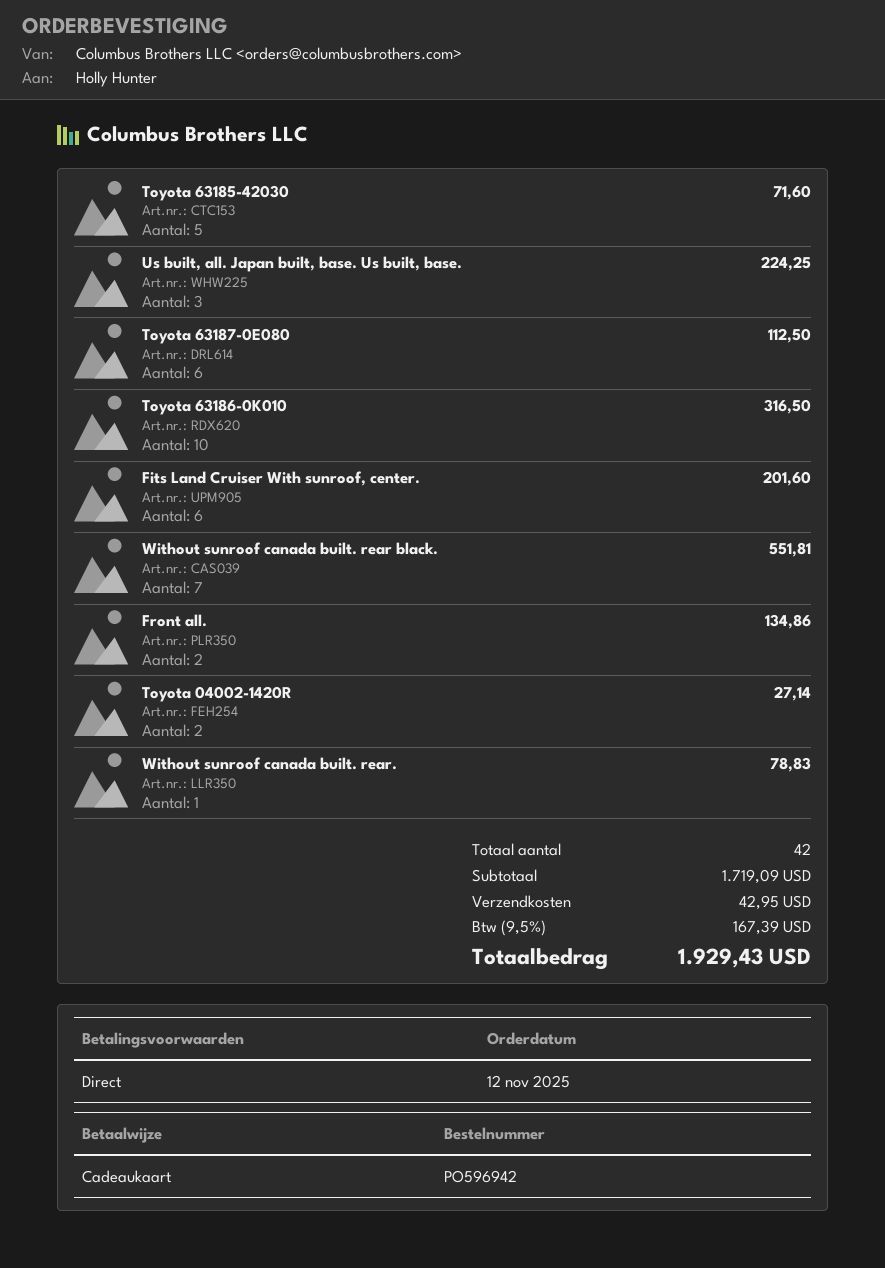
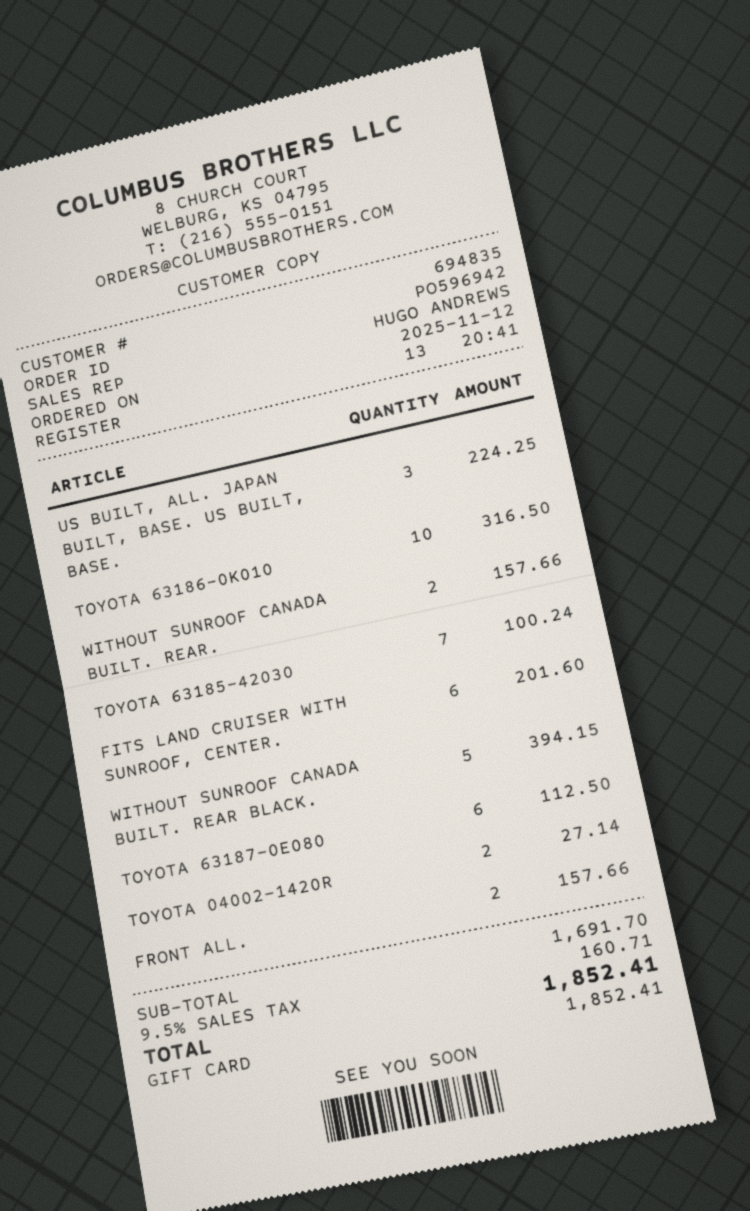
Toyota 63185-42030: 5 for 71.60 -> 7 for 100.24
Without sunroof canada built. rear black.: 7 for 551.81 -> 5 for 394.15
Front all.: 2 for 134.86 -> 2 for 157.66
Without sunroof canada built. rear.: 1 for 78.83 -> 2 for 157.66
subtotal: 1719.09 -> 1691.70
shipping: 42.95 -> none
tax: 9.5% = 167.39 -> 9.5% = 160.71
total: 1929.43 -> 1852.41

